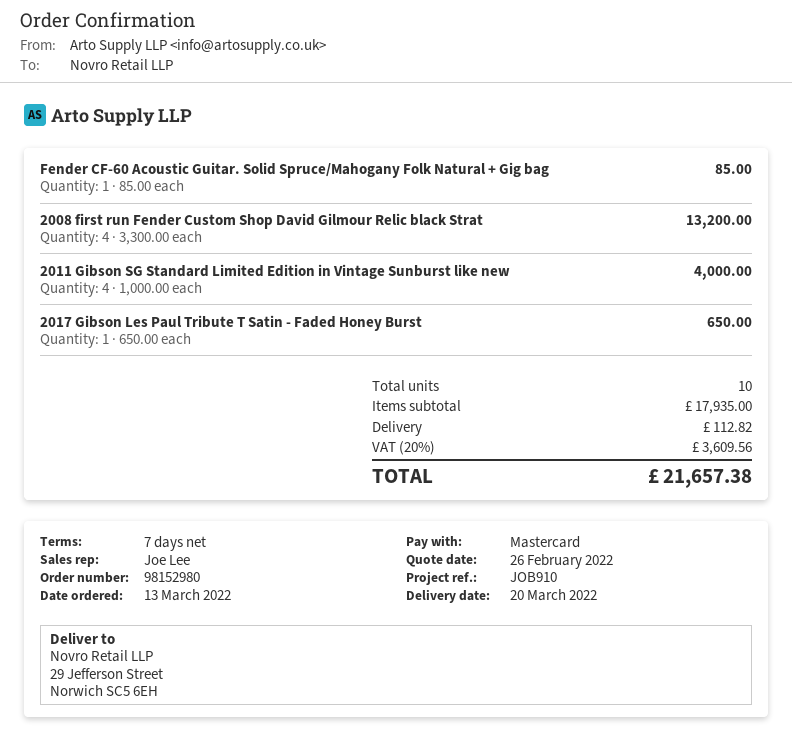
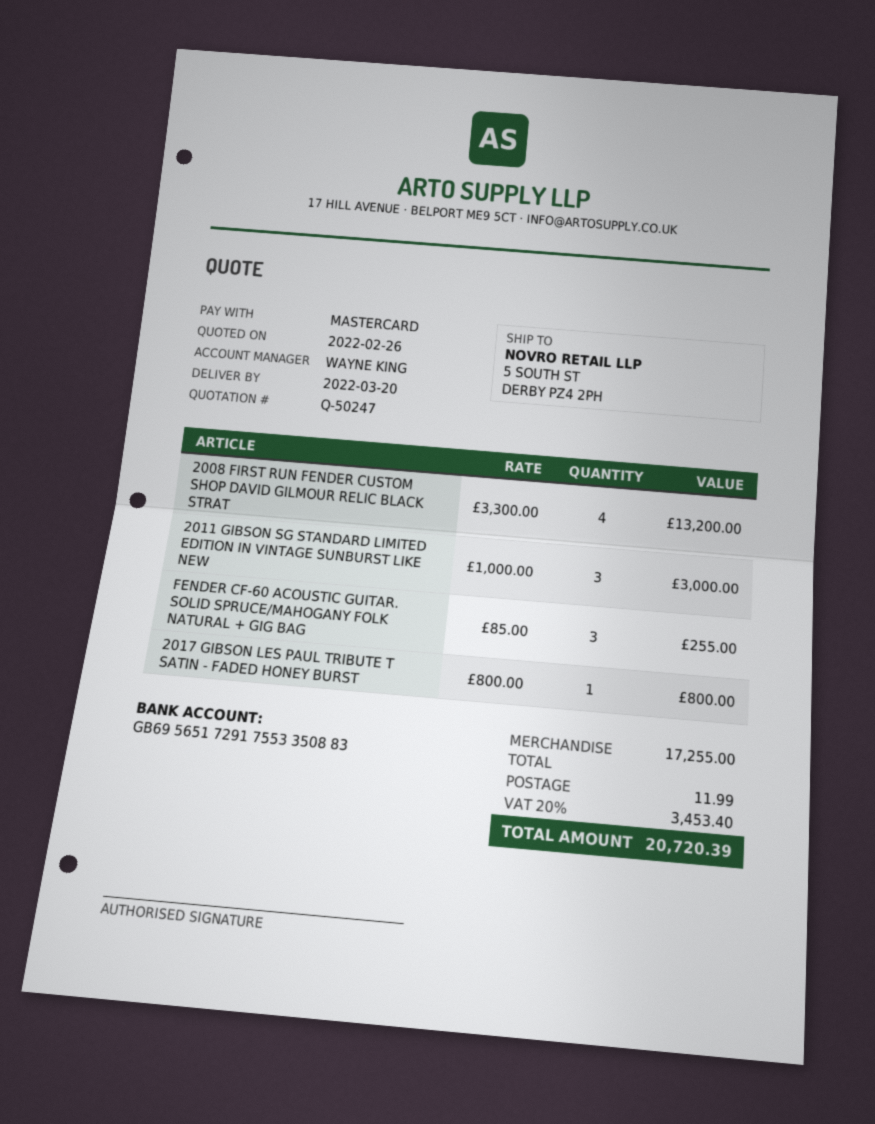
sales rep: Joe Lee -> WAYNE KING
ship to: 29 Jefferson Street, Norwich SC5 6EH -> 5 SOUTH ST, DERBY PZ4 2PH
Fender CF-60 Acoustic Guitar. Solid Spruce/Mahogany Folk Natural + Gig bag: 1 x 85.00 = 85.00 -> 3 x 85.00 = 255.00
2011 Gibson SG Standard Limited Edition in Vintage Sunburst like new: 4 x 1000.00 = 4000.00 -> 3 x 1000.00 = 3000.00
2017 Gibson Les Paul Tribute T Satin - Faded Honey Burst: 1 x 650.00 = 650.00 -> 1 x 800.00 = 800.00
subtotal: 17935.00 -> 17255.00
shipping: 112.82 -> 11.99
tax: 20% = 3609.56 -> 20% = 3453.40
total: 21657.38 -> 20720.39

